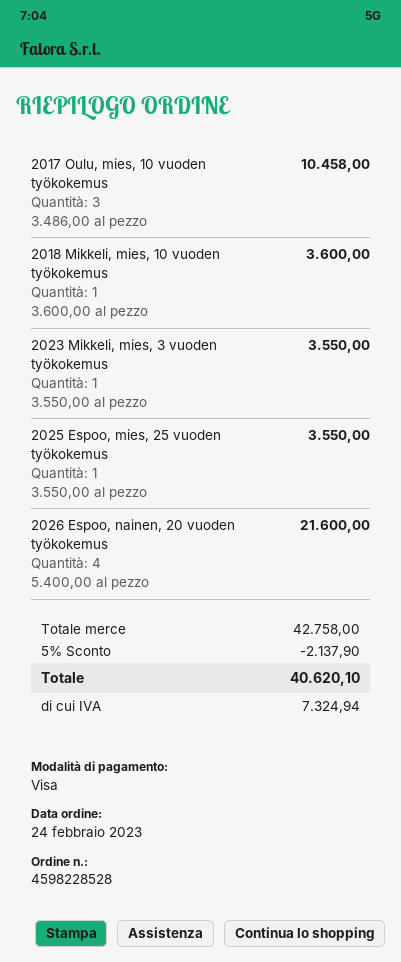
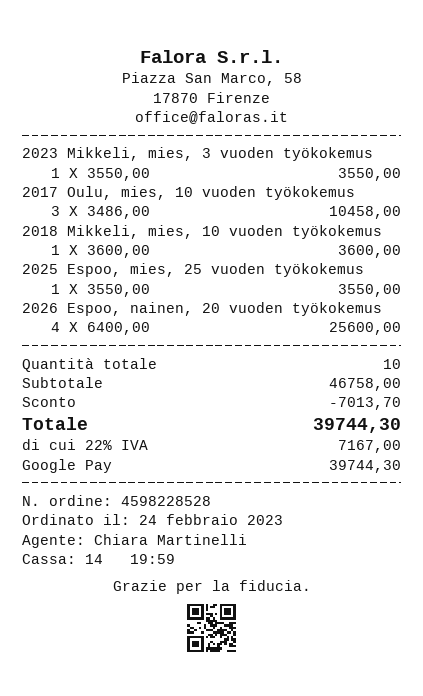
payment method: Visa -> Google Pay
2026 Espoo, nainen, 20 vuoden työkokemus: 4 x 5400.00 = 21600.00 -> 4 x 6400.00 = 25600.00
subtotal: 42758.00 -> 46758.00
discount: 2137.90 -> 7013.70
tax: 7324.94 -> 7167.00
total: 40620.10 -> 39744.30

